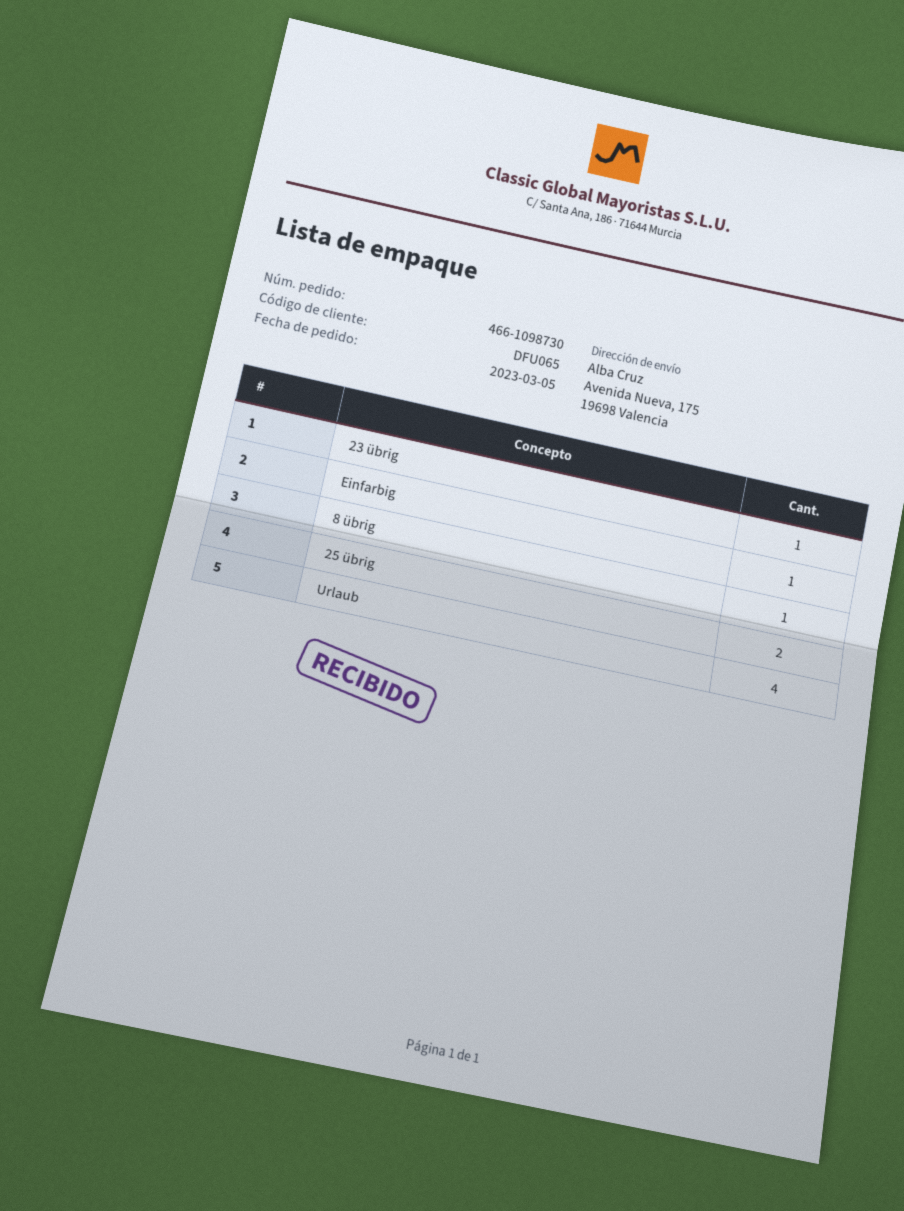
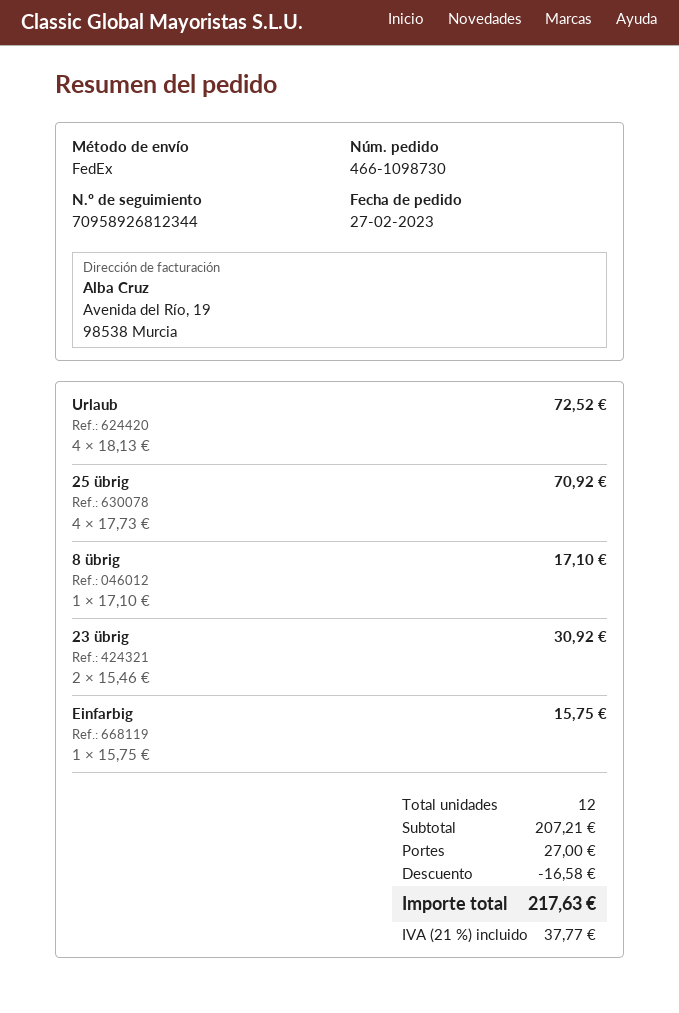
order date: 2023-03-05 -> 2023-02-27
23 übrig: 1 -> 2
25 übrig: 2 -> 4

